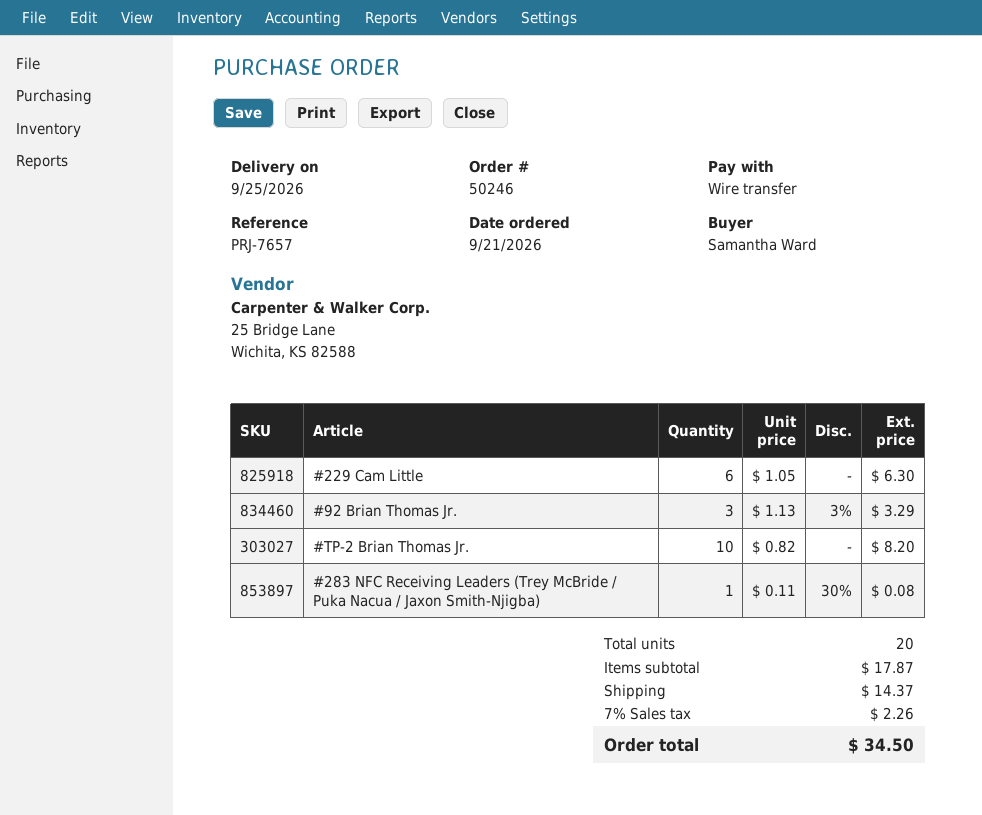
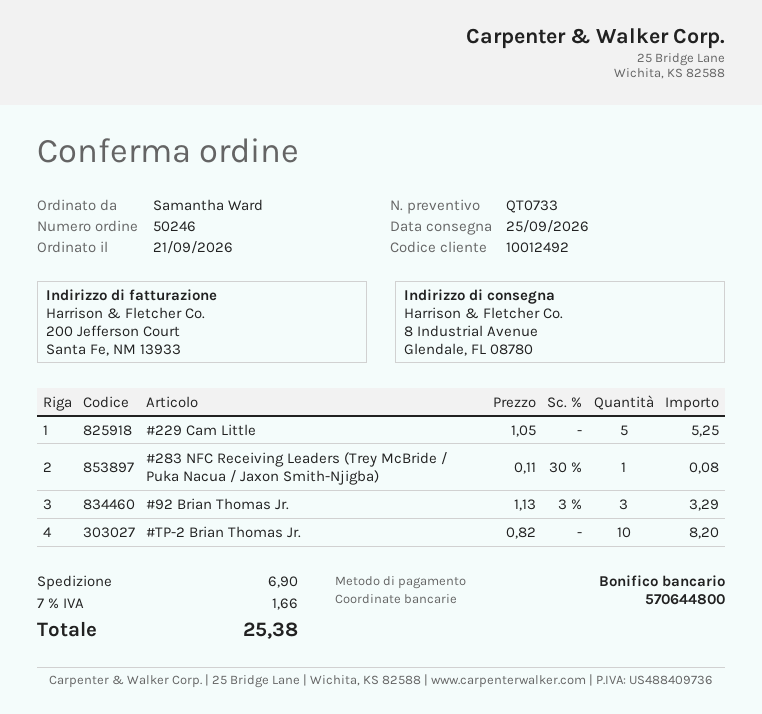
#229 Cam Little: 6 x 1.05 = 6.30 -> 5 x 1.05 = 5.25
shipping: 14.37 -> 6.90
tax: 7% = 2.26 -> 7% = 1.66
total: 34.50 -> 25.38

